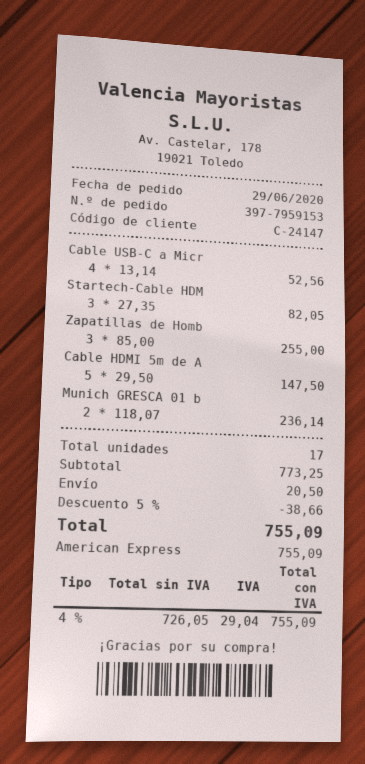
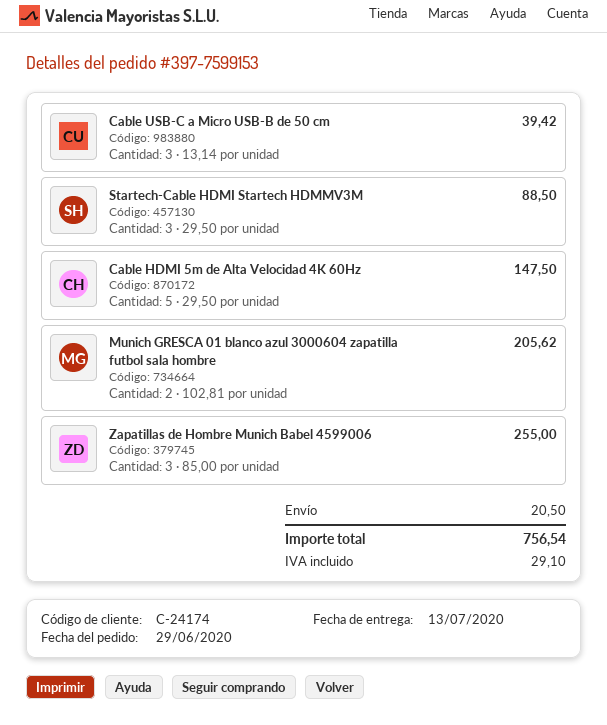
order number: 397-7959153 -> 397-7599153
customer number: C-24147 -> C-24174
Cable USB-C a Micr: 4 x 13.14 = 52.56 -> 3 x 13.14 = 39.42
Startech-Cable HDM: 3 x 27.35 = 82.05 -> 3 x 29.50 = 88.50
Munich GRESCA 01 b: 2 x 118.07 = 236.14 -> 2 x 102.81 = 205.62
discount: 5% = 38.66 -> none
tax: 29.04 -> 29.10
total: 755.09 -> 756.54

